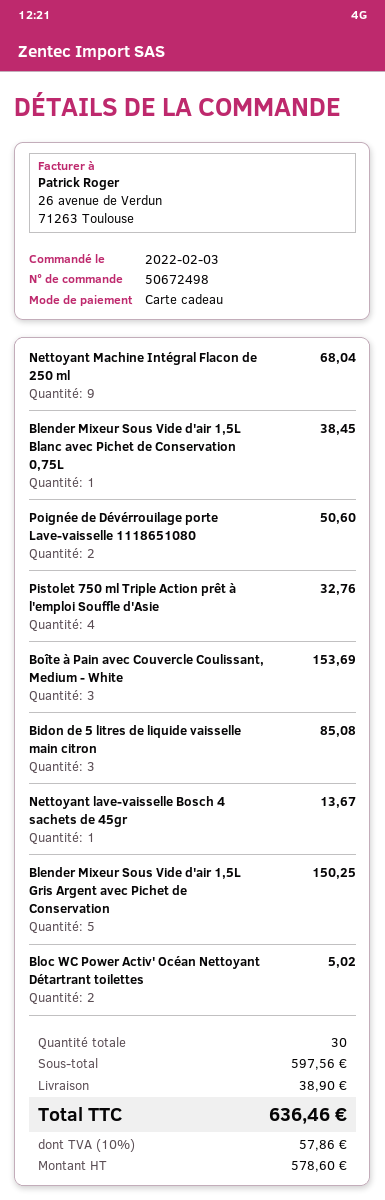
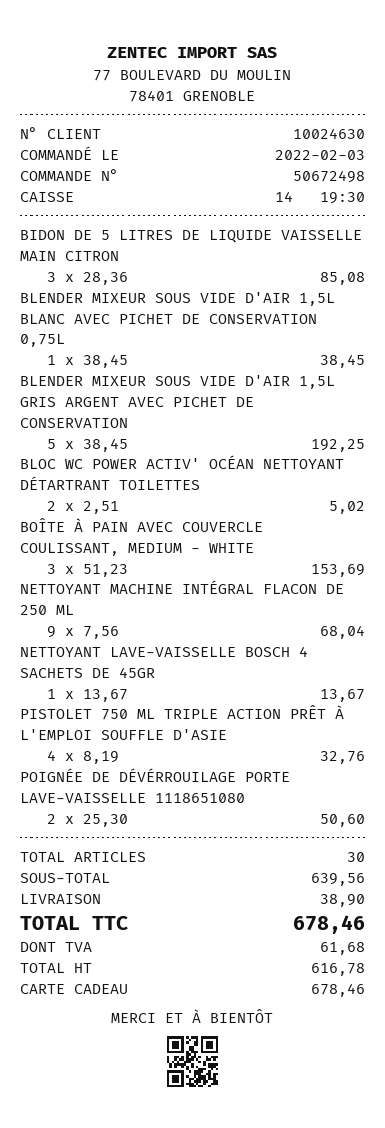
Blender Mixeur Sous Vide d'air 1,5L Gris Argent avec Pichet de Conservation: 5 for 150.25 -> 5 for 192.25
subtotal: 597.56 -> 639.56
net: 578.60 -> 616.78
tax: 57.86 -> 61.68
total: 636.46 -> 678.46

